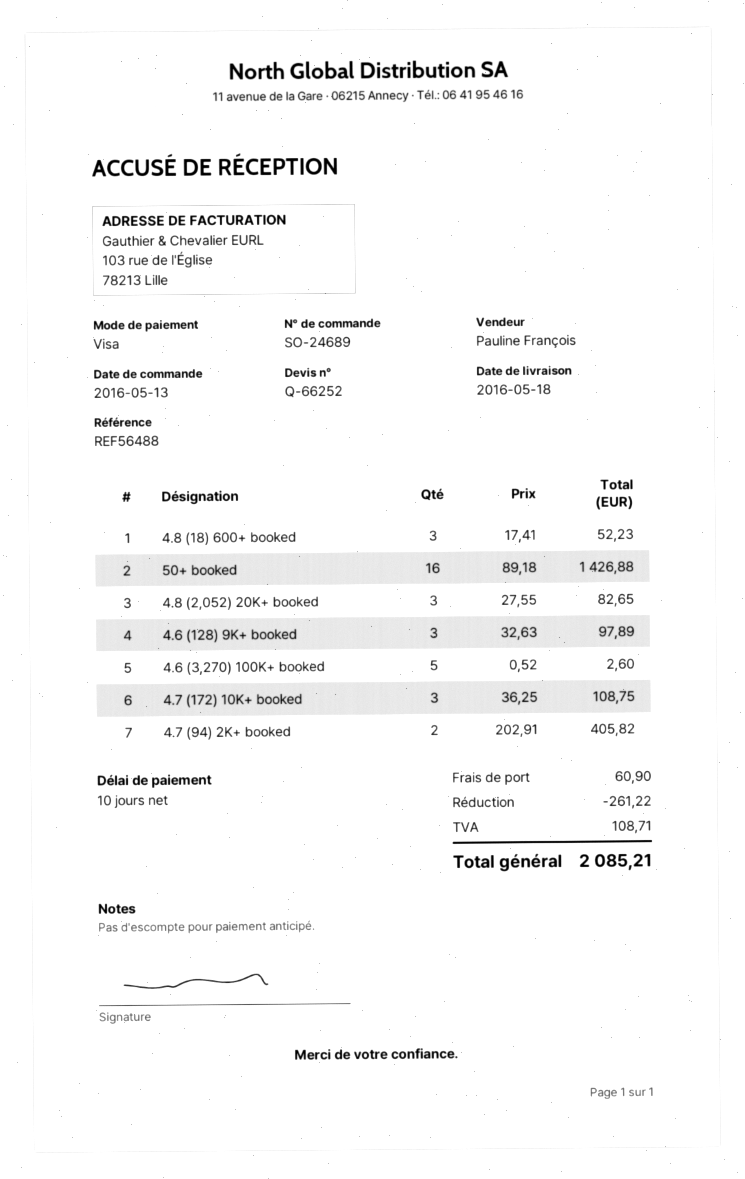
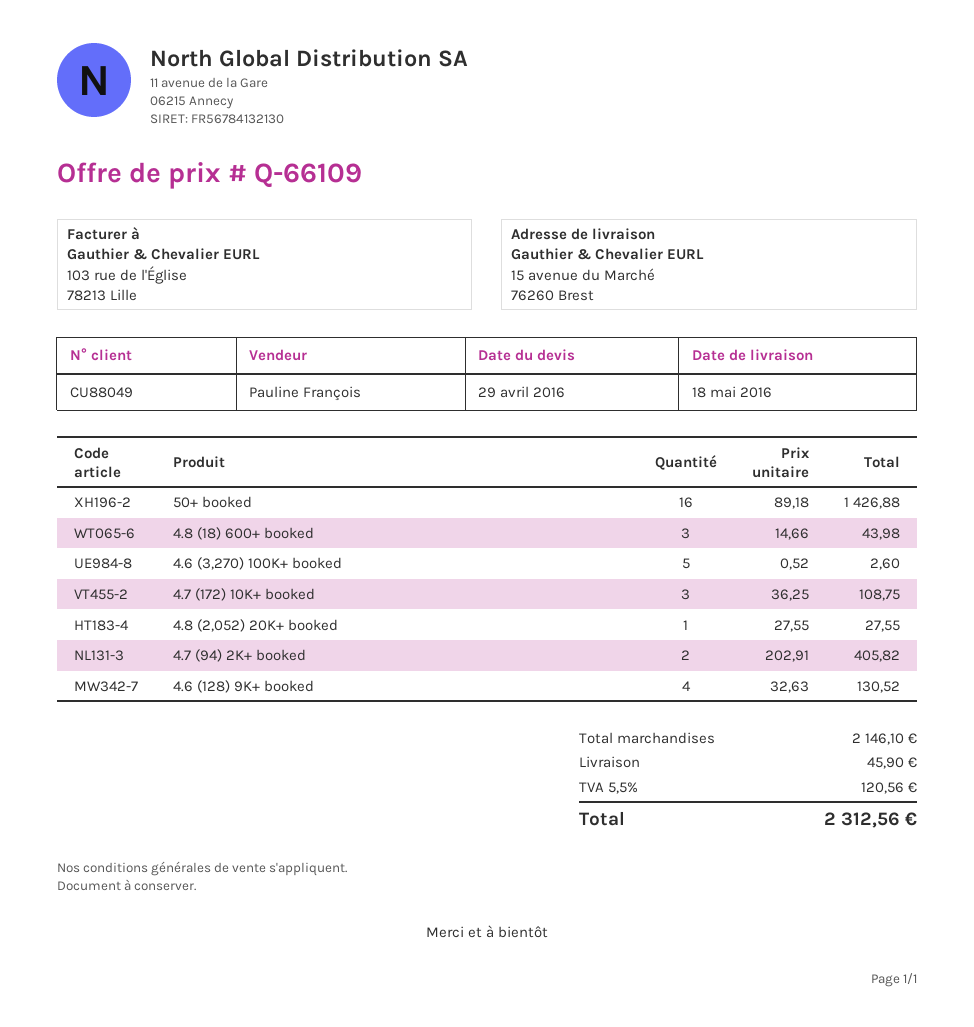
quote number: Q-66252 -> Q-66109
4.8 (18) 600+ booked: 3 x 17.41 = 52.23 -> 3 x 14.66 = 43.98
4.8 (2,052) 20K+ booked: 3 x 27.55 = 82.65 -> 1 x 27.55 = 27.55
4.6 (128) 9K+ booked: 3 x 32.63 = 97.89 -> 4 x 32.63 = 130.52
discount: 261.22 -> none
shipping: 60.90 -> 45.90
tax: 108.71 -> 120.56
total: 2085.21 -> 2312.56

